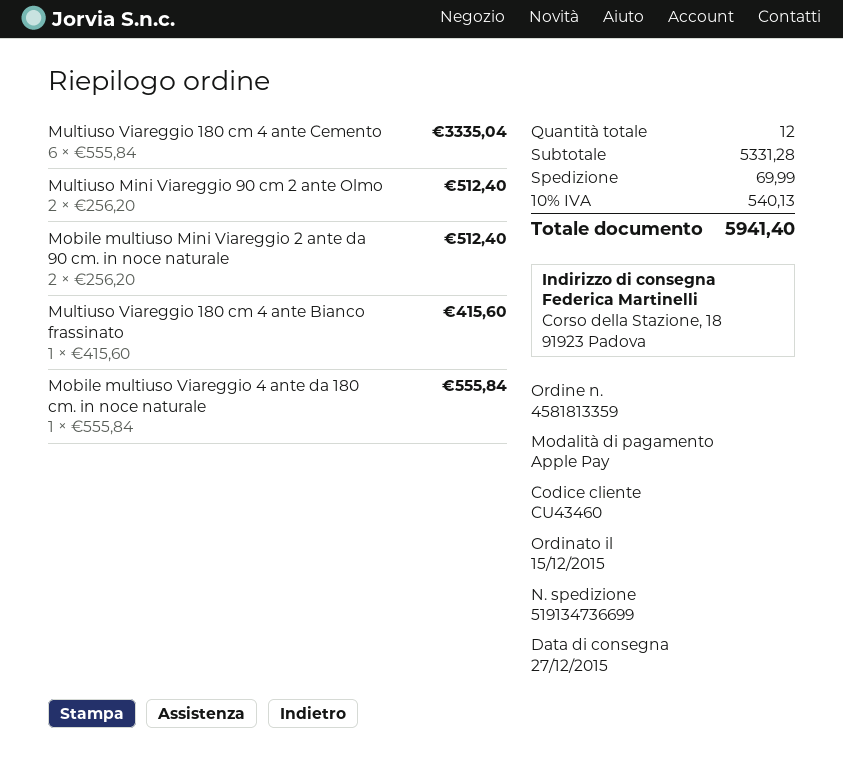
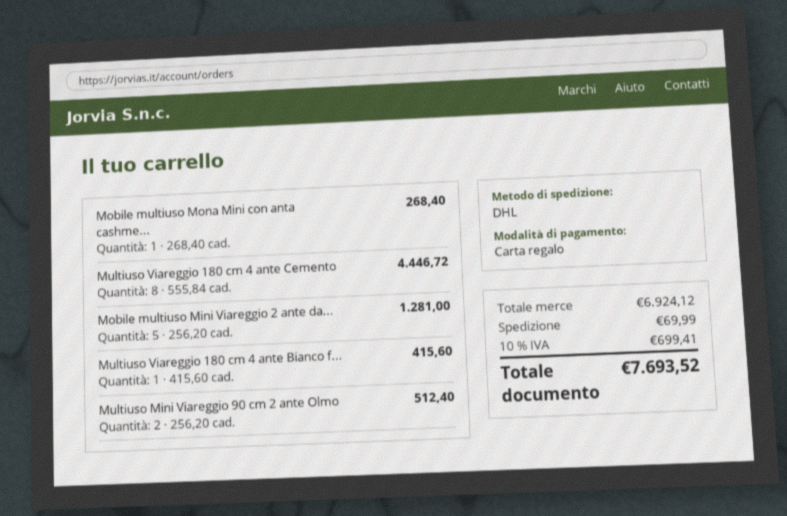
payment method: Apple Pay -> gift card
Multiuso Viareggio 180 cm 4 ante Cemento: 6 x 555.84 = 3335.04 -> 8 x 555.84 = 4446.72
Mobile multiuso Mini Viareggio 2 ante da 90 cm. in noce naturale: 2 x 256.20 = 512.40 -> 5 x 256.20 = 1281.00
Mobile multiuso Viareggio 4 ante da 180 cm. in noce naturale: 1 x 555.84 = 555.84 -> none
Mobile multiuso Mona Mini con anta cashme...: none -> 1 x 268.40 = 268.40
subtotal: 5331.28 -> 6924.12
tax: 10% = 540.13 -> 10% = 699.41
total: 5941.40 -> 7693.52

